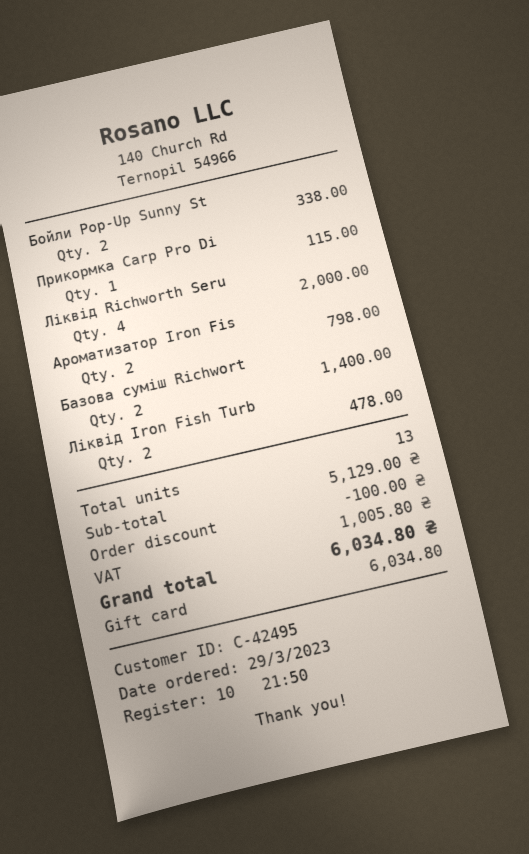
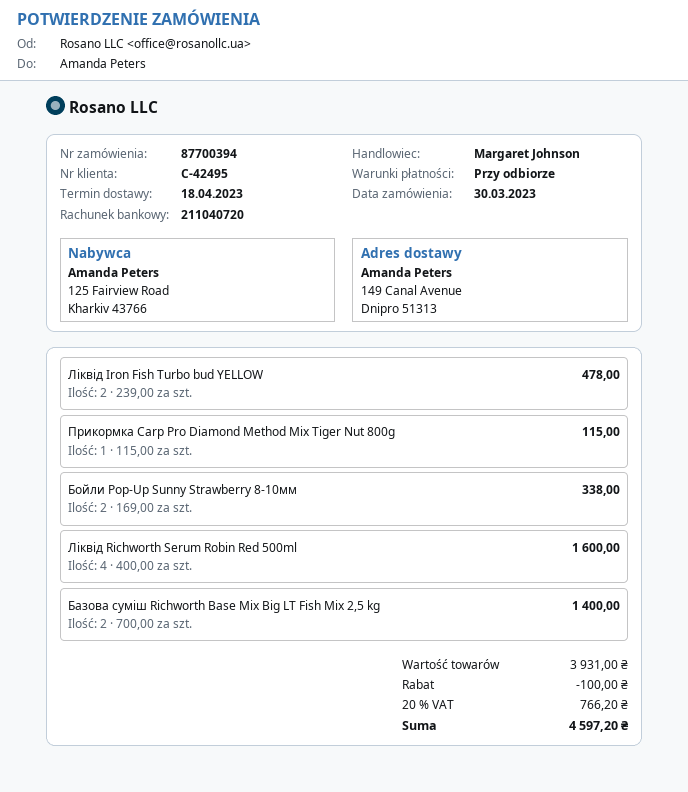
order date: 2023-03-29 -> 2023-03-30
Ліквід Richworth Seru: 4 for 2000.00 -> 4 for 1600.00
Ароматизатор Iron Fis: 2 for 798.00 -> none
subtotal: 5129.00 -> 3931.00
tax: 1005.80 -> 766.20
total: 6034.80 -> 4597.20

